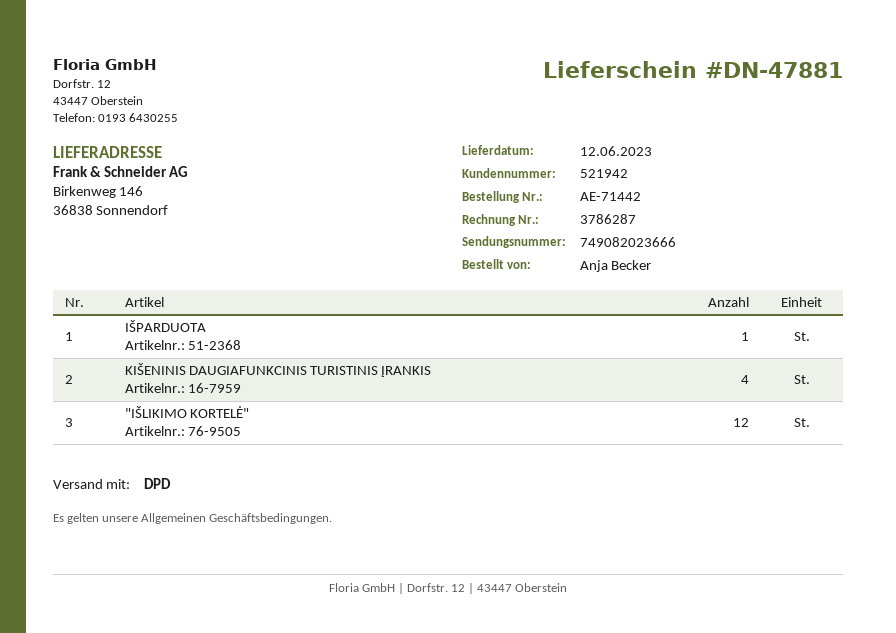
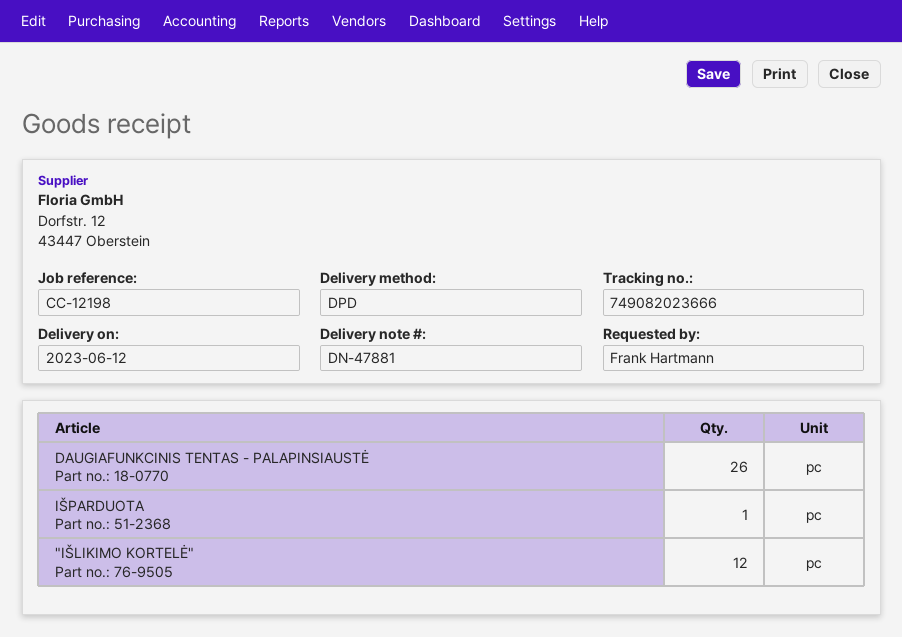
ordered by: Anja Becker -> Frank Hartmann
KIŠENINIS DAUGIAFUNKCINIS TURISTINIS ĮRANKIS: 4 -> none
DAUGIAFUNKCINIS TENTAS - PALAPINSIAUSTĖ: none -> 26

